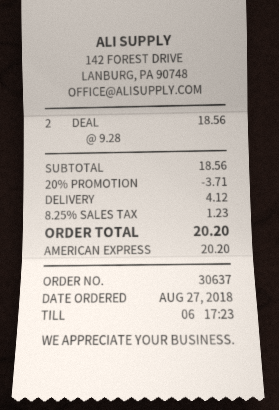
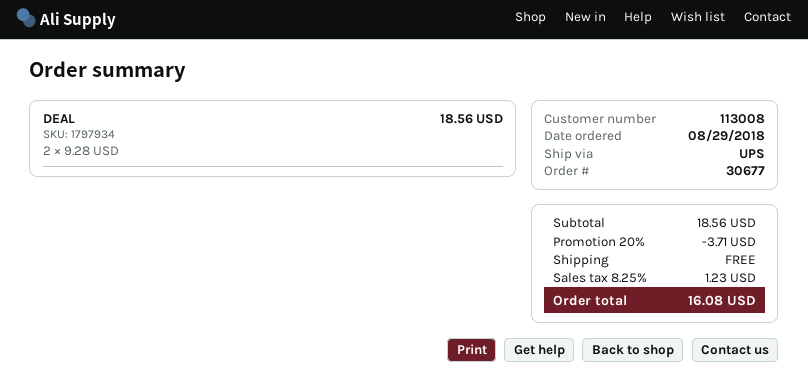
order number: 30637 -> 30677
order date: 2018-08-27 -> 2018-08-29
shipping: 4.12 -> 0.00
total: 20.20 -> 16.08

